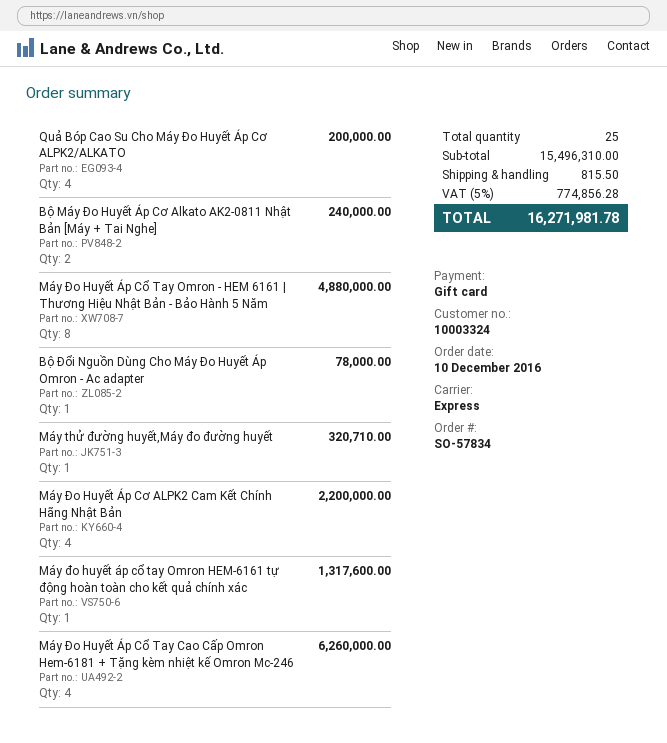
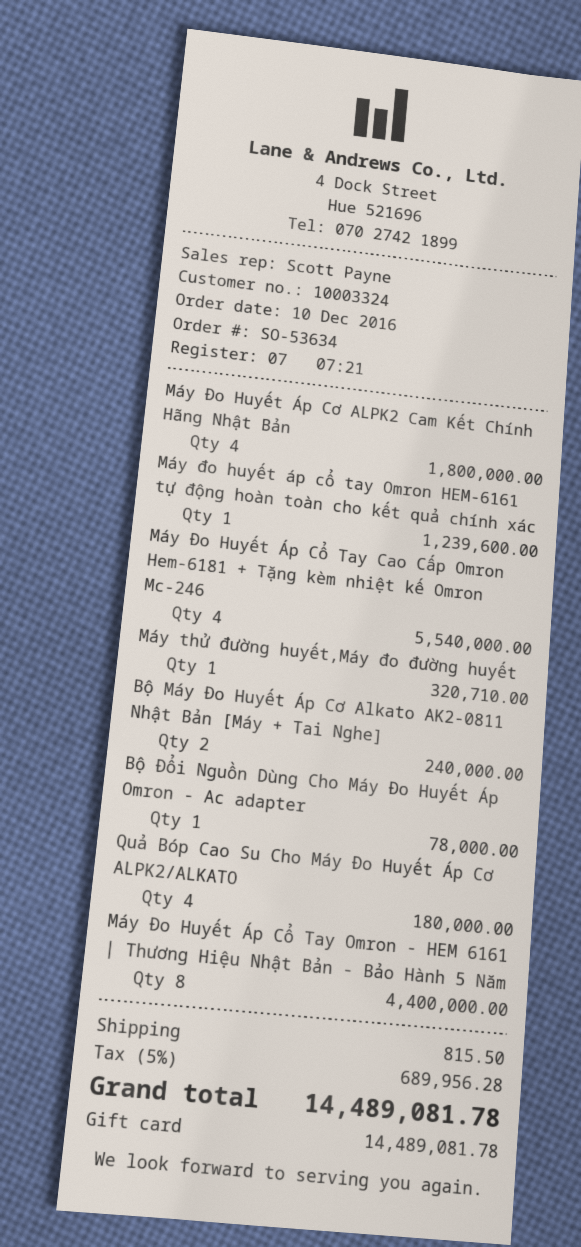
order number: SO-57834 -> SO-53634
Quả Bóp Cao Su Cho Máy Đo Huyết Áp Cơ ALPK2/ALKATO: 4 for 200000.00 -> 4 for 180000.00
Máy Đo Huyết Áp Cổ Tay Omron - HEM 6161 | Thương Hiệu Nhật Bản - Bảo Hành 5 Năm: 8 for 4880000.00 -> 8 for 4400000.00
Máy Đo Huyết Áp Cơ ALPK2 Cam Kết Chính Hãng Nhật Bản: 4 for 2200000.00 -> 4 for 1800000.00
Máy đo huyết áp cổ tay Omron HEM-6161 tự động hoàn toàn cho kết quả chính xác: 1 for 1317600.00 -> 1 for 1239600.00
Máy Đo Huyết Áp Cổ Tay Cao Cấp Omron Hem-6181 + Tặng kèm nhiệt kế Omron Mc-246: 4 for 6260000.00 -> 4 for 5540000.00
tax: 5% = 774856.28 -> 5% = 689956.28
total: 16271981.78 -> 14489081.78

